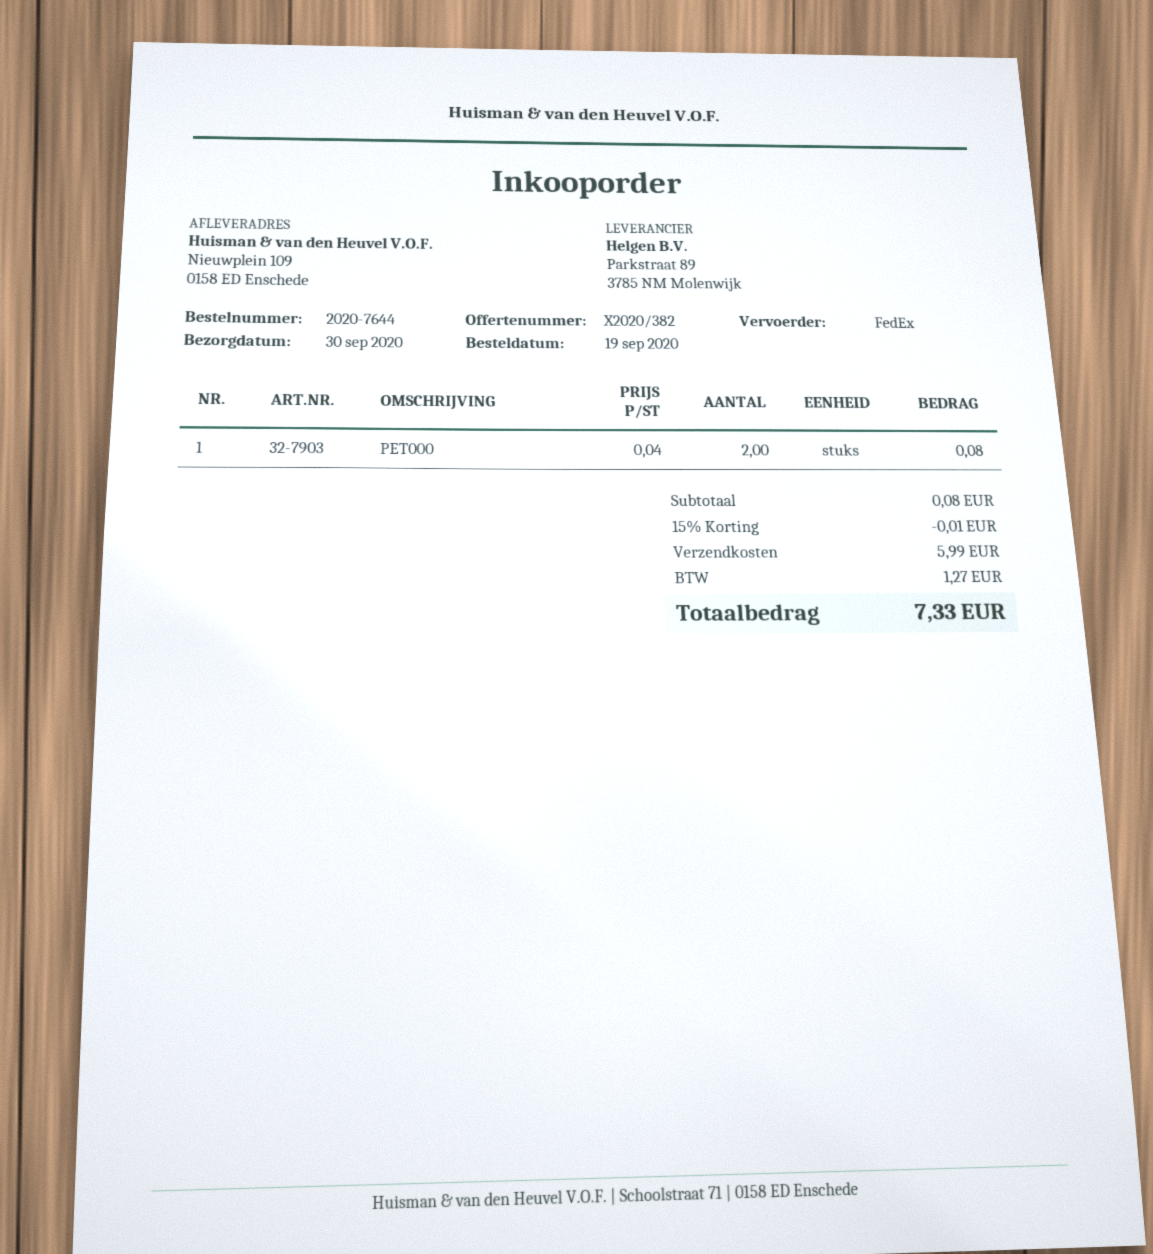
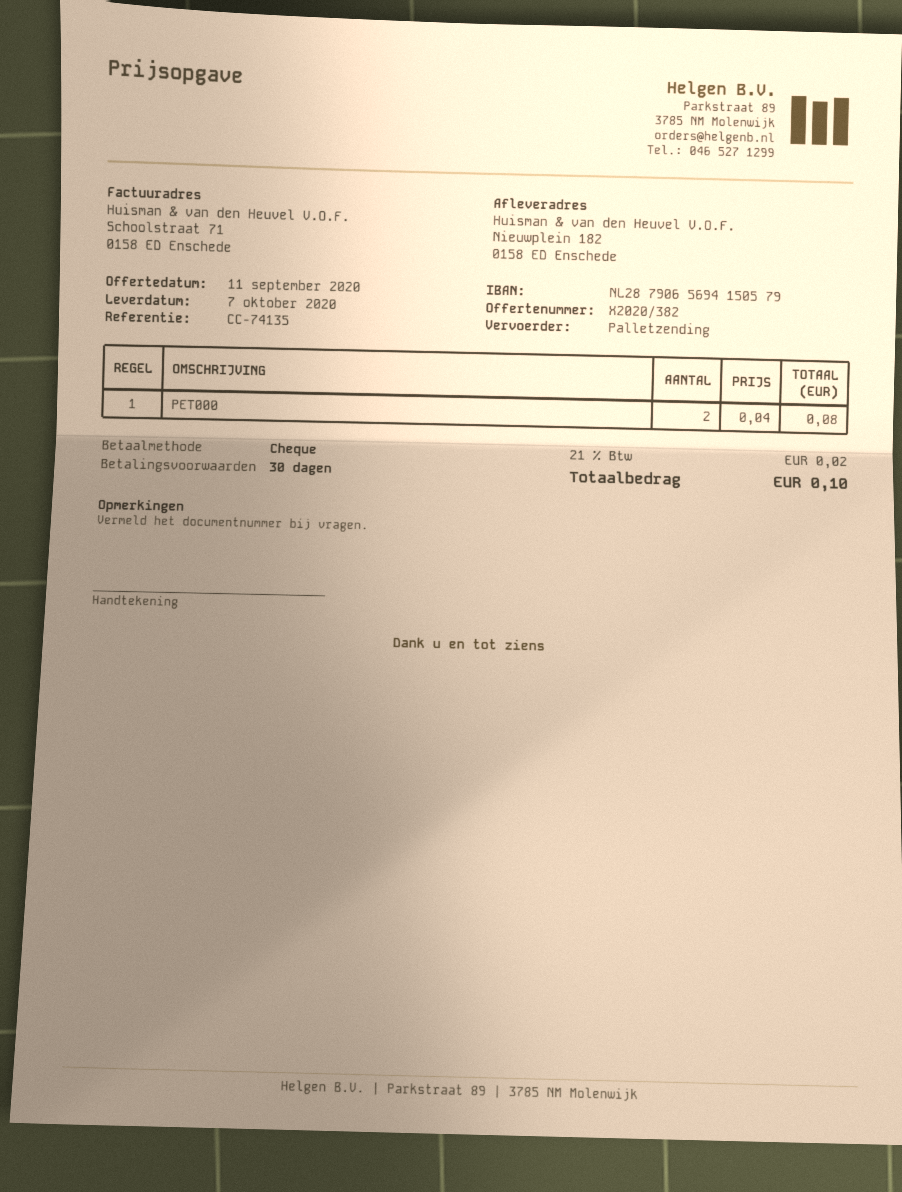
delivery date: 2020-09-30 -> 2020-10-07
shipping method: FedEx -> pallet freight
ship to: Nieuwplein 109, 0158 ED Enschede -> Nieuwplein 182, 0158 ED Enschede
discount: 15% = 0.01 -> none
shipping: 5.99 -> none
tax: 1.27 -> 0.02
total: 7.33 -> 0.10

